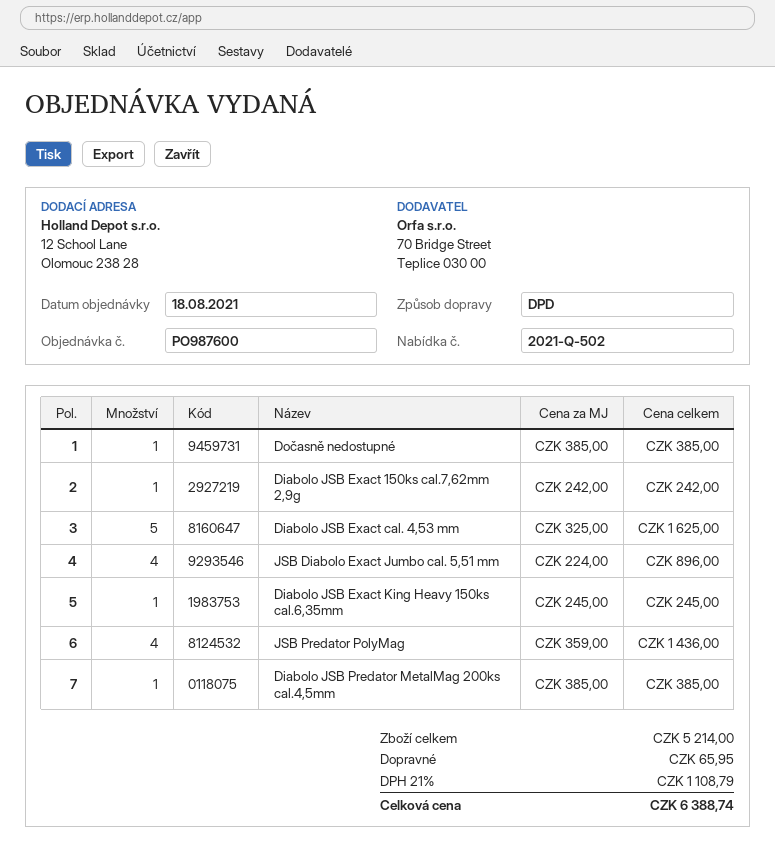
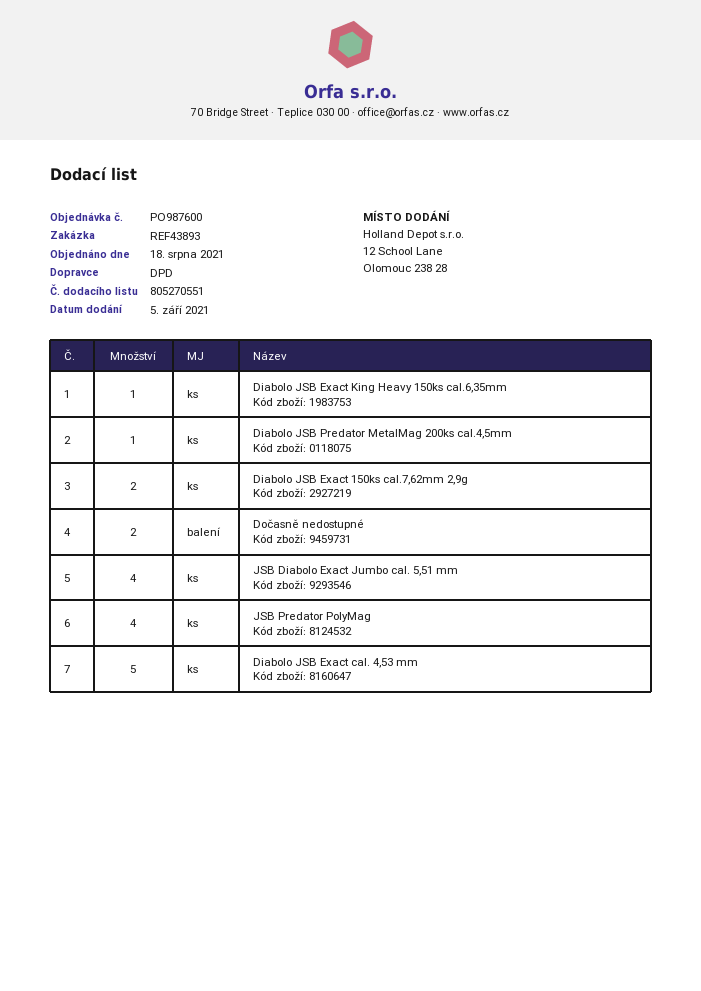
Dočasně nedostupné: 1 -> 2
Diabolo JSB Exact 150ks cal.7,62mm 2,9g: 1 -> 2

